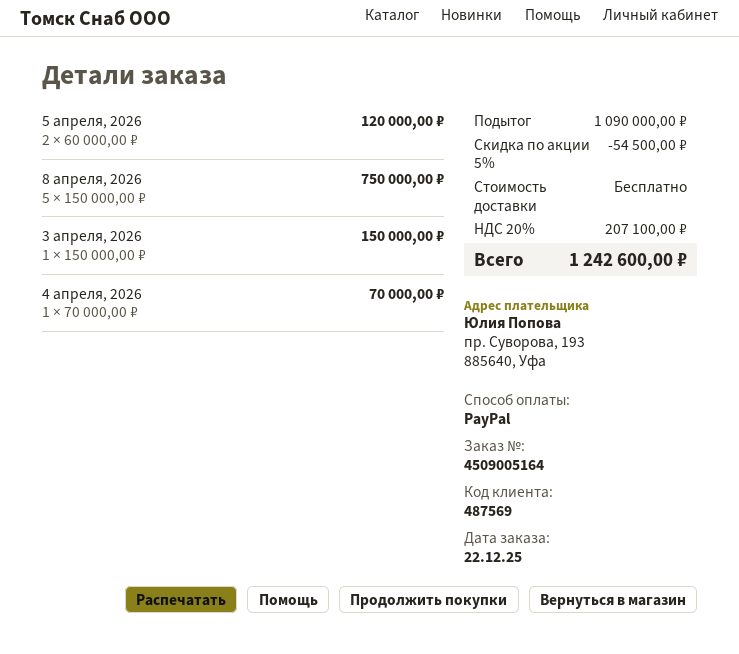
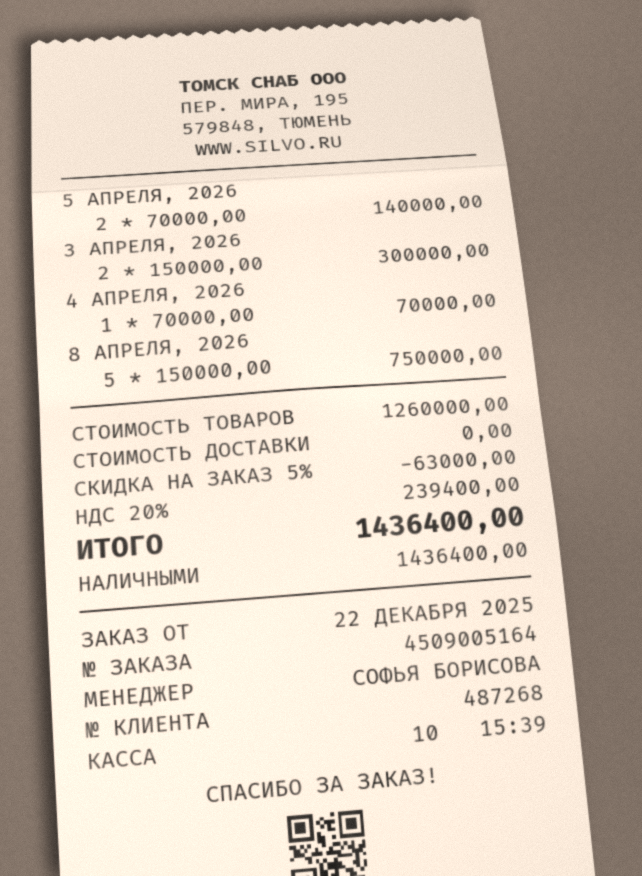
customer number: 487569 -> 487268
payment method: PayPal -> cash
5 апреля, 2026: 2 x 60000.00 = 120000.00 -> 2 x 70000.00 = 140000.00
3 апреля, 2026: 1 x 150000.00 = 150000.00 -> 2 x 150000.00 = 300000.00
subtotal: 1090000.00 -> 1260000.00
discount: 5% = 54500.00 -> 5% = 63000.00
tax: 20% = 207100.00 -> 20% = 239400.00
total: 1242600.00 -> 1436400.00

